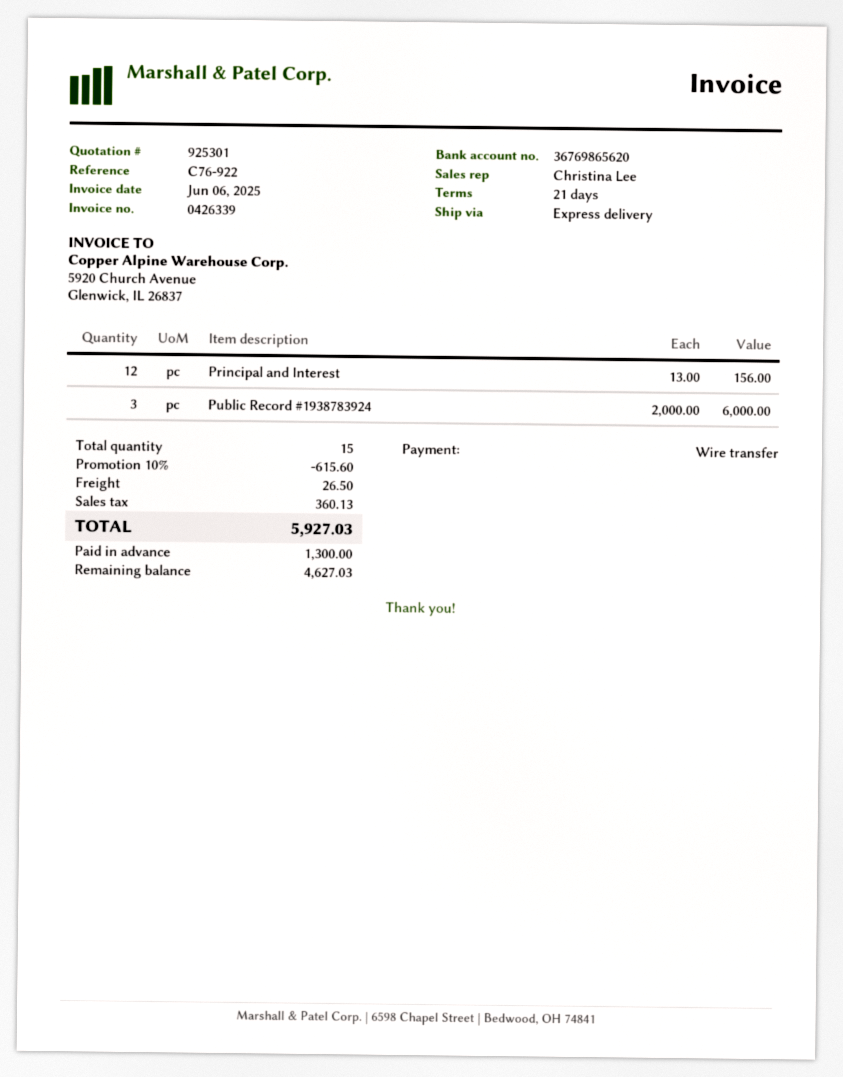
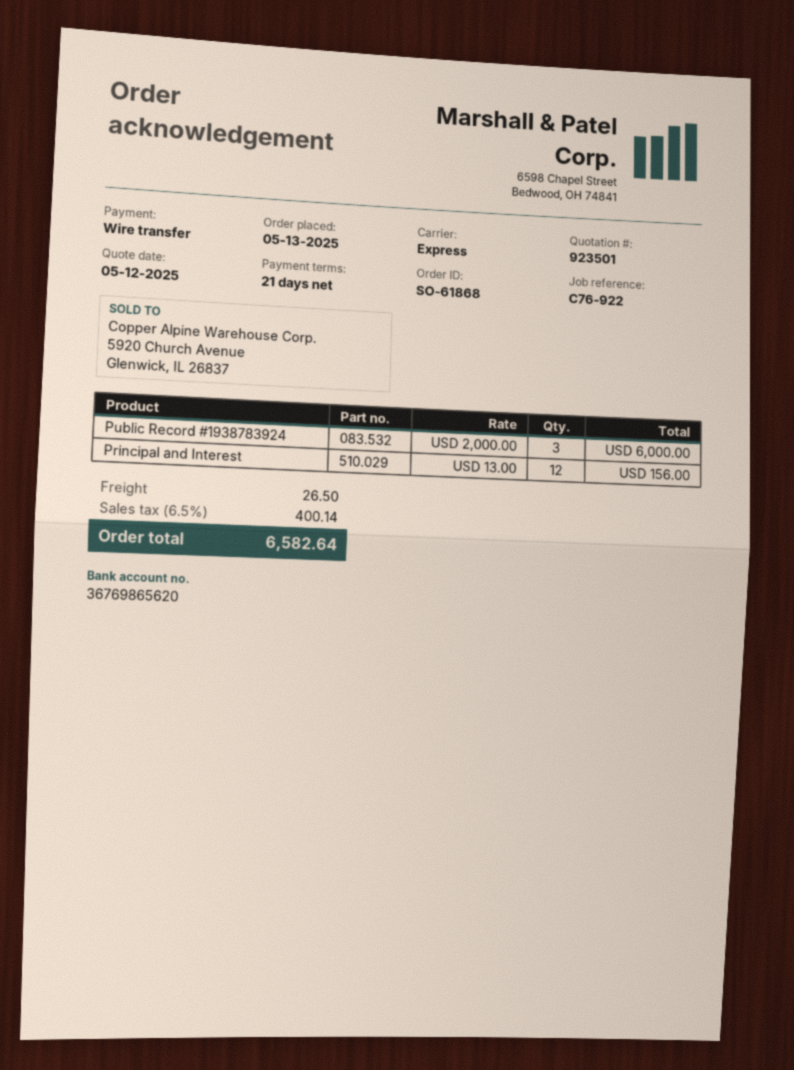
quote number: 925301 -> 923501
discount: 10% = 615.60 -> none
tax: 360.13 -> 400.14
total: 5927.03 -> 6582.64

